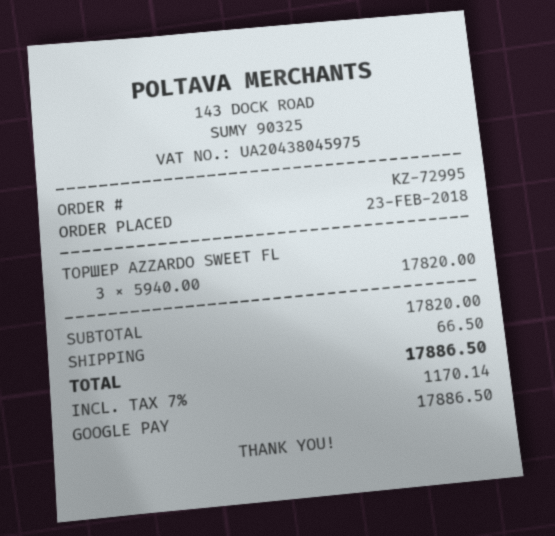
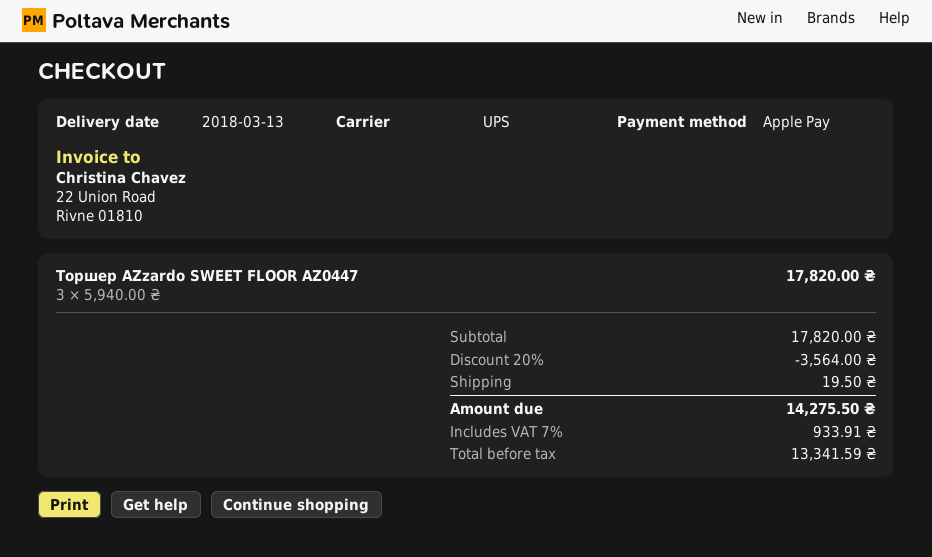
payment method: Google Pay -> Apple Pay
discount: none -> 20% = 3564.00
shipping: 66.50 -> 19.50
tax: 7% = 1170.14 -> 7% = 933.91
total: 17886.50 -> 14275.50

